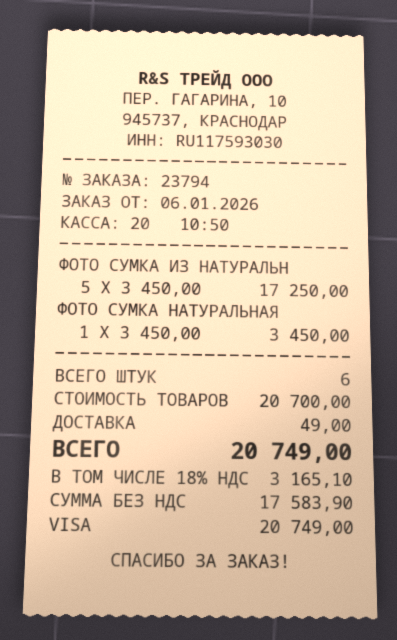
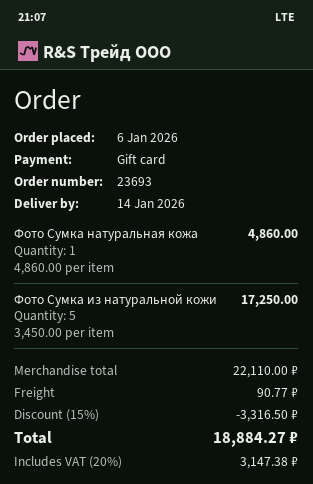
order number: 23794 -> 23693
payment method: Visa -> gift card
ФОТО СУМКА НАТУРАЛЬНАЯ: 1 x 3450.00 = 3450.00 -> 1 x 4860.00 = 4860.00
subtotal: 20700.00 -> 22110.00
discount: none -> 15% = 3316.50
shipping: 49.00 -> 90.77
tax: 18% = 3165.10 -> 20% = 3147.38
total: 20749.00 -> 18884.27

